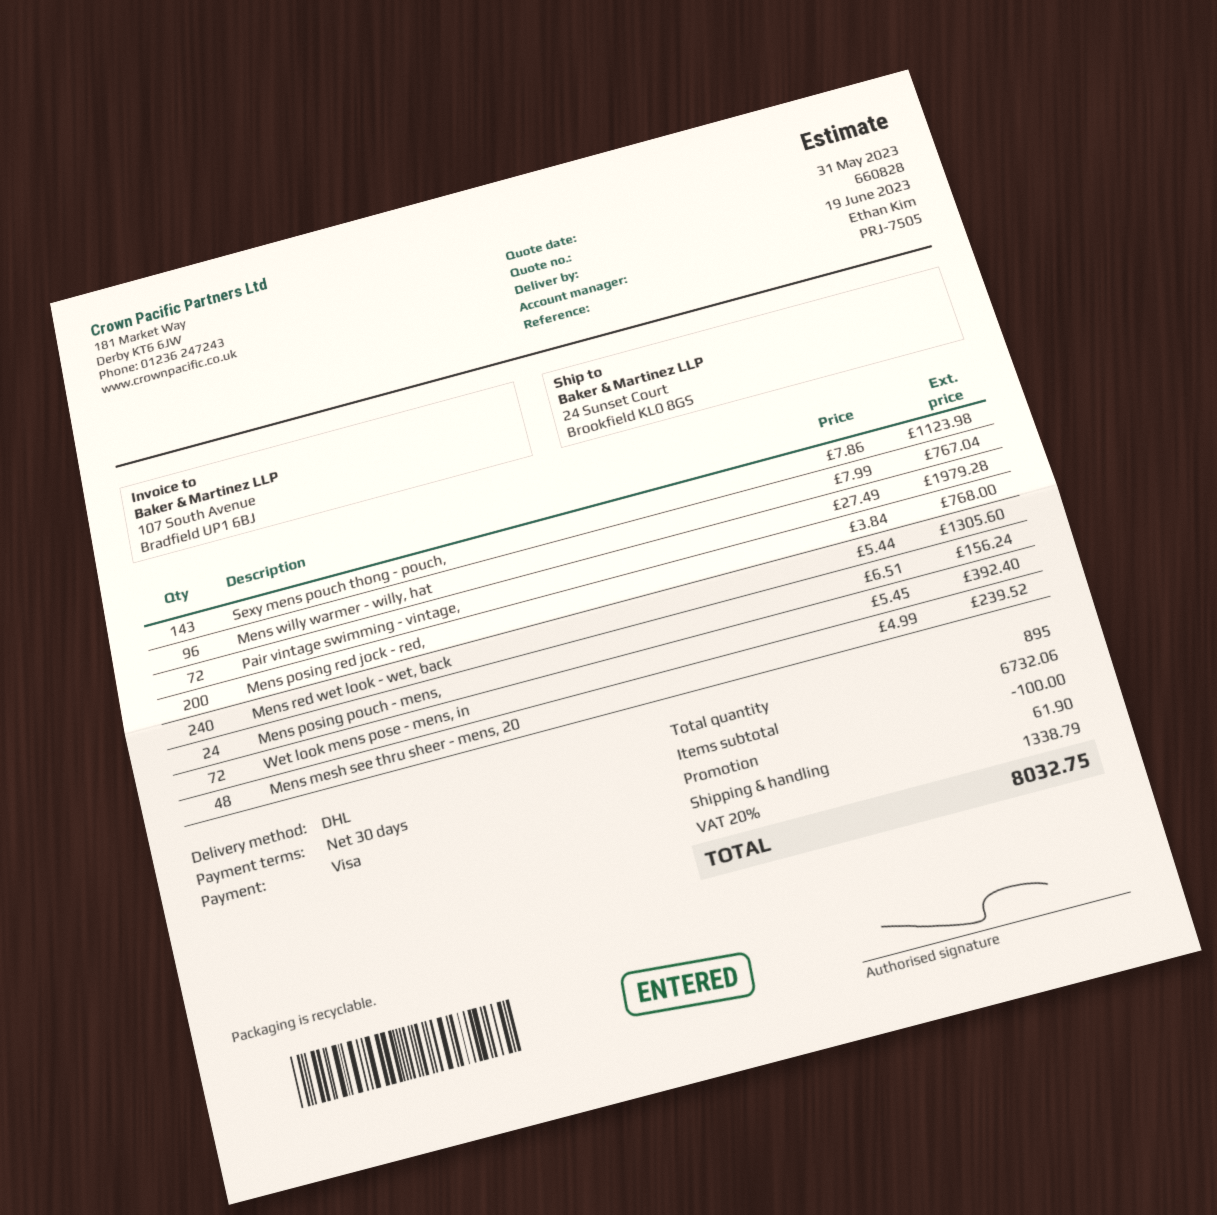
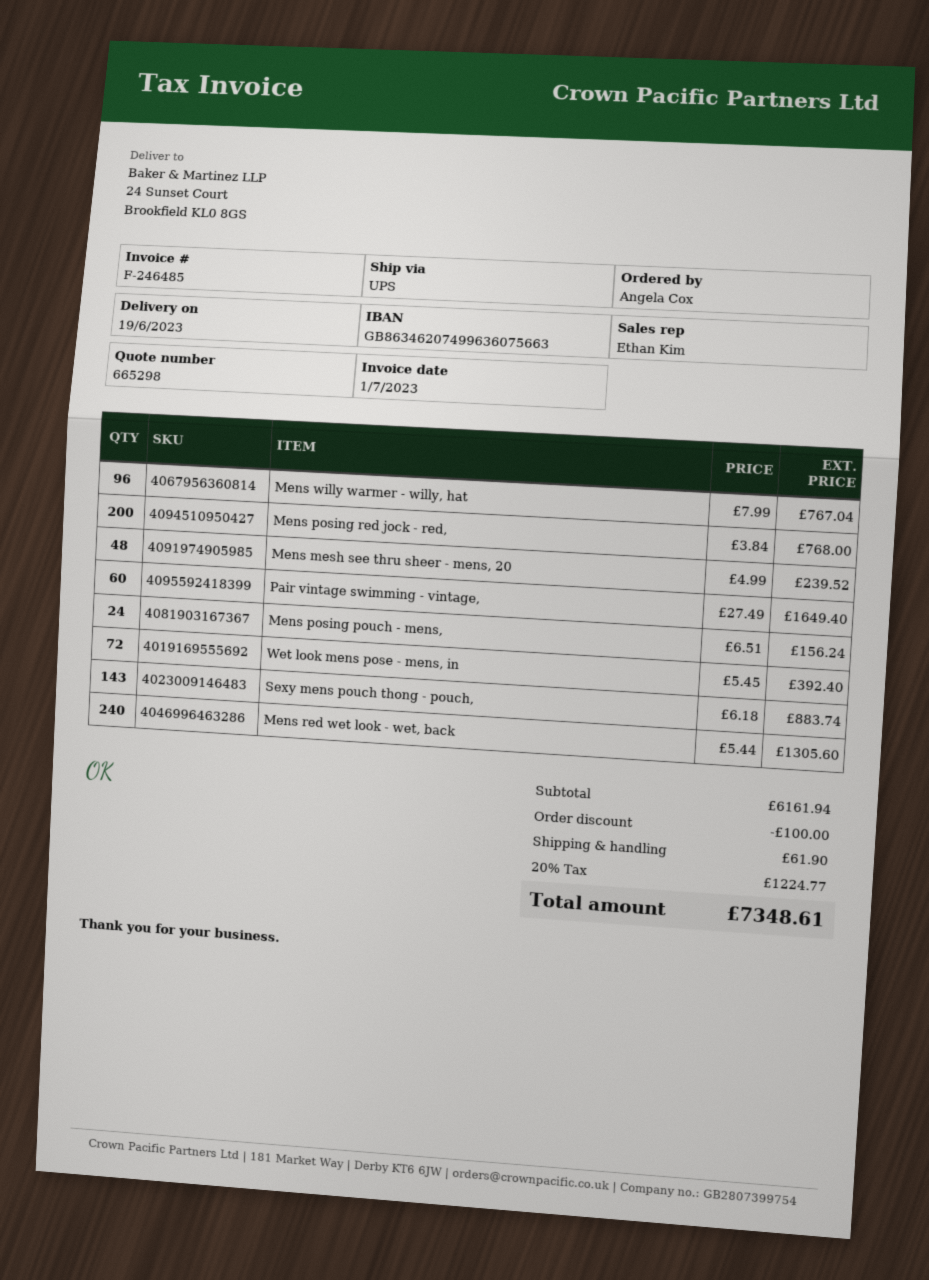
quote number: 660828 -> 665298
shipping method: DHL -> UPS
Sexy mens pouch thong - pouch,: 143 x 7.86 = 1123.98 -> 143 x 6.18 = 883.74
Pair vintage swimming - vintage,: 72 x 27.49 = 1979.28 -> 60 x 27.49 = 1649.40
subtotal: 6732.06 -> 6161.94
tax: 20% = 1338.79 -> 20% = 1224.77
total: 8032.75 -> 7348.61

